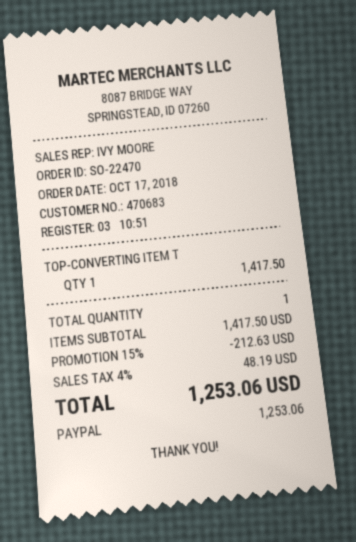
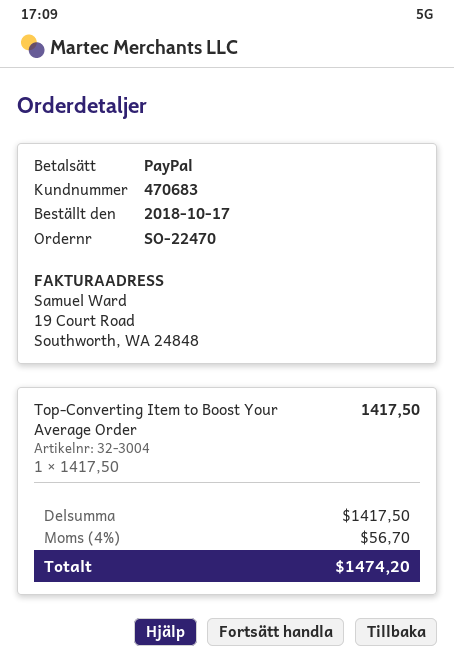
discount: 15% = 212.63 -> none
tax: 4% = 48.19 -> 4% = 56.70
total: 1253.06 -> 1474.20

